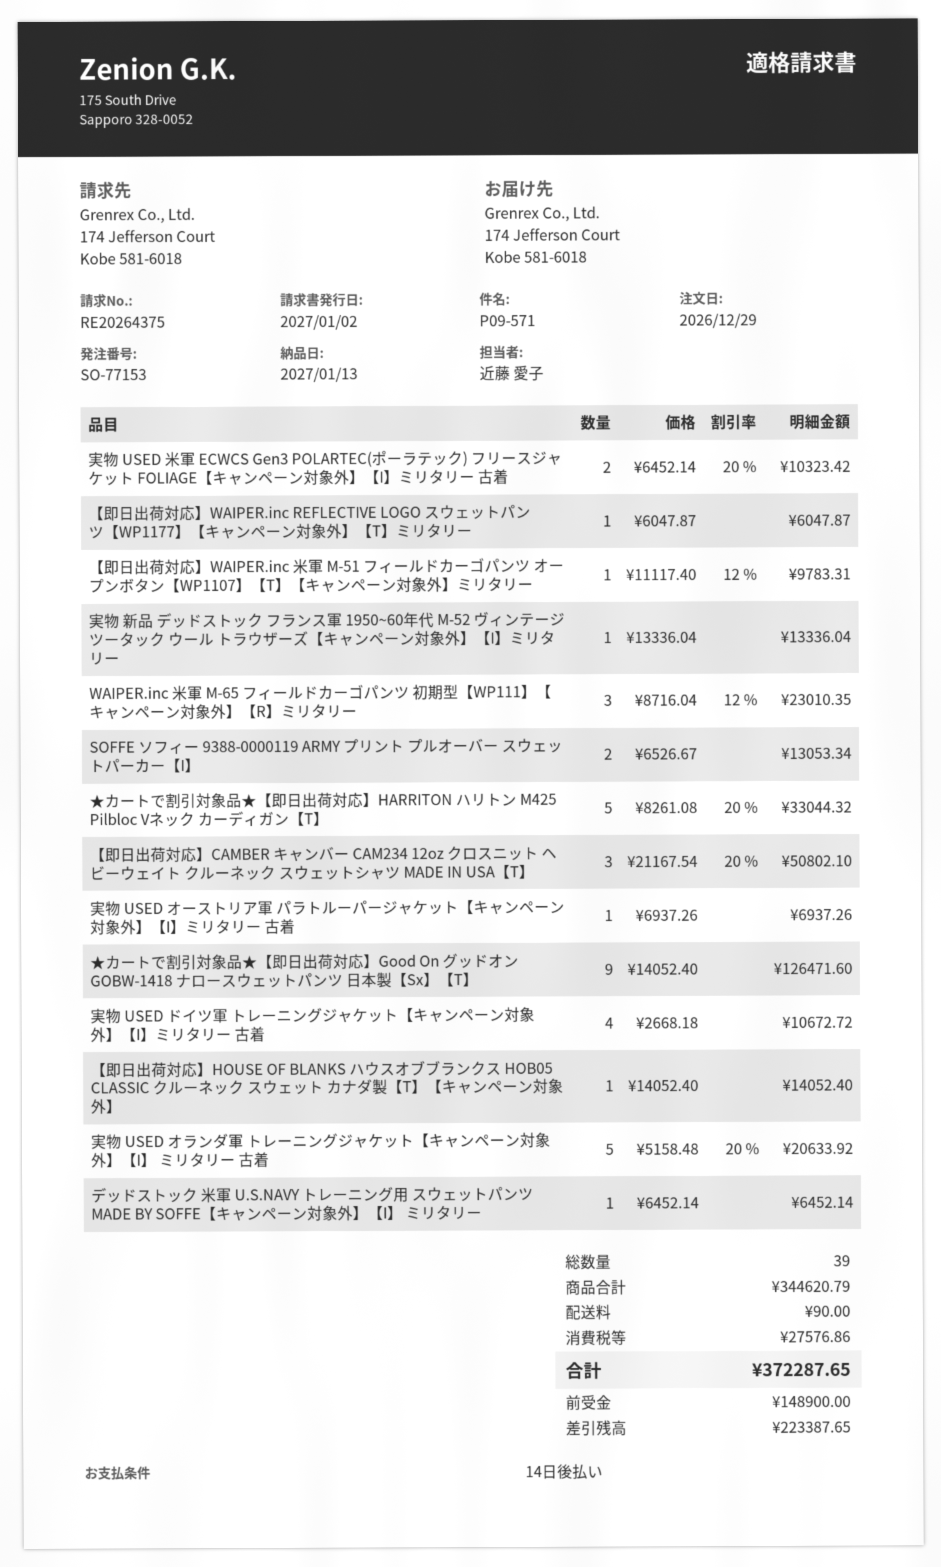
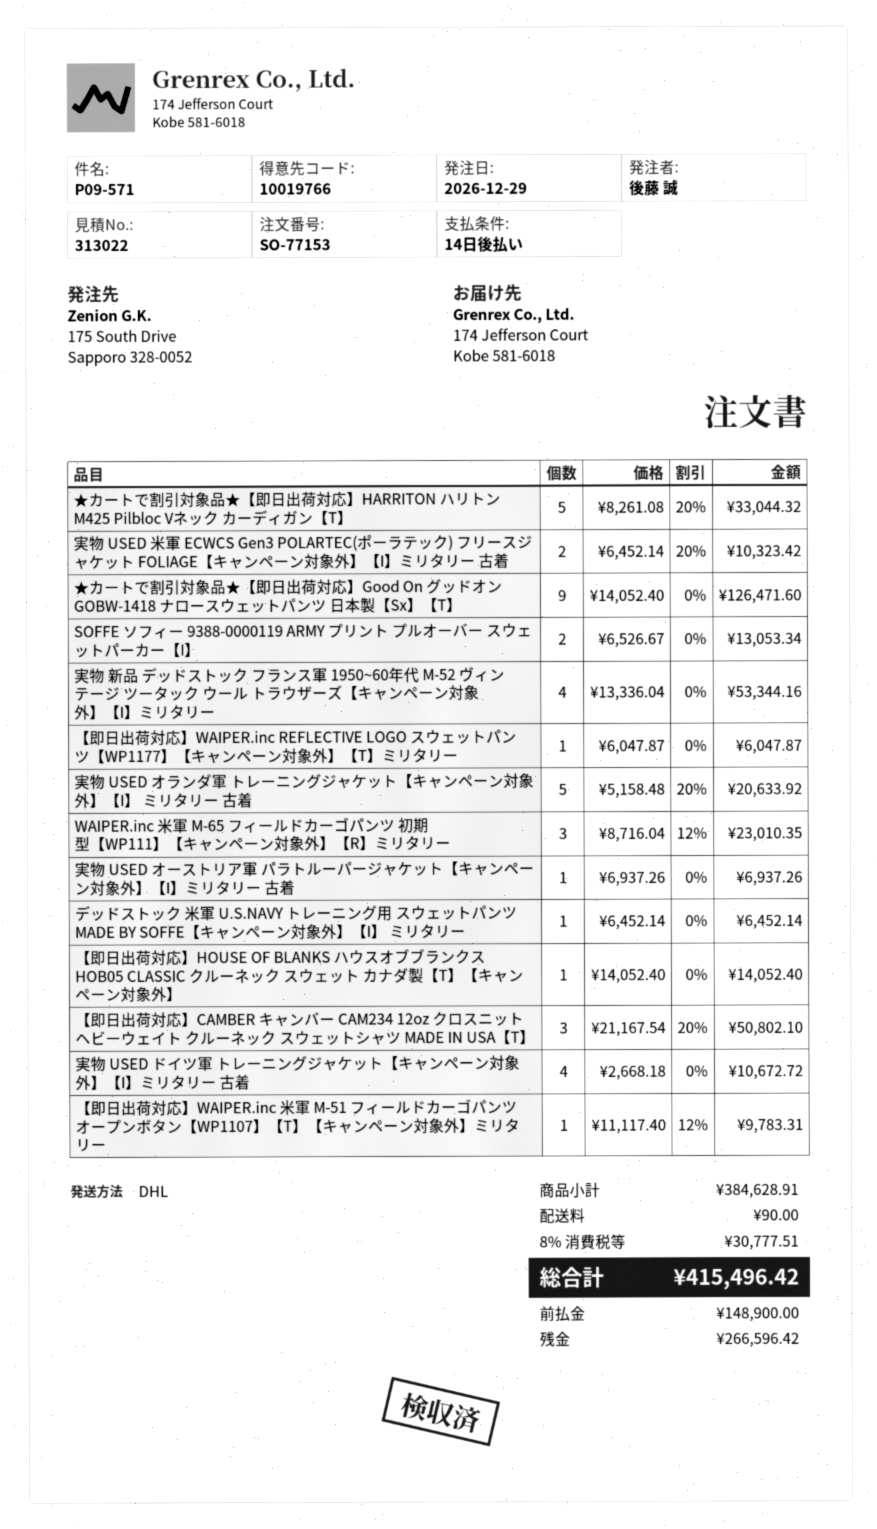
実物 新品 デッドストック フランス軍 1950~60年代 M-52 ヴィンテージ ツータック ウール トラウザーズ【キャンペーン対象外】【I】ミリタリー: 1 x 13336.04 = 13336.04 -> 4 x 13336.04 = 53344.16
subtotal: 344620.79 -> 384628.91
tax: 27576.86 -> 30777.51
total: 372287.65 -> 415496.42
balance: 223387.65 -> 266596.42

